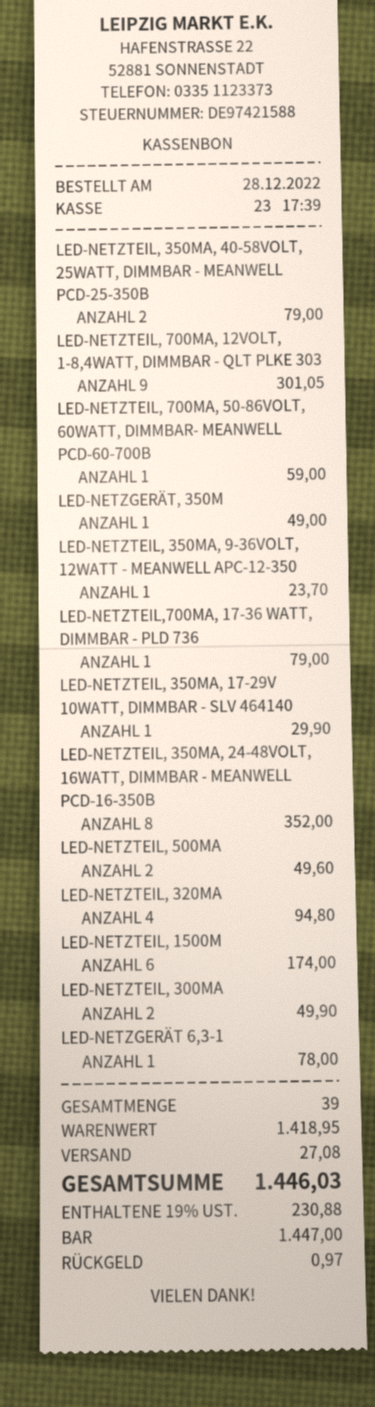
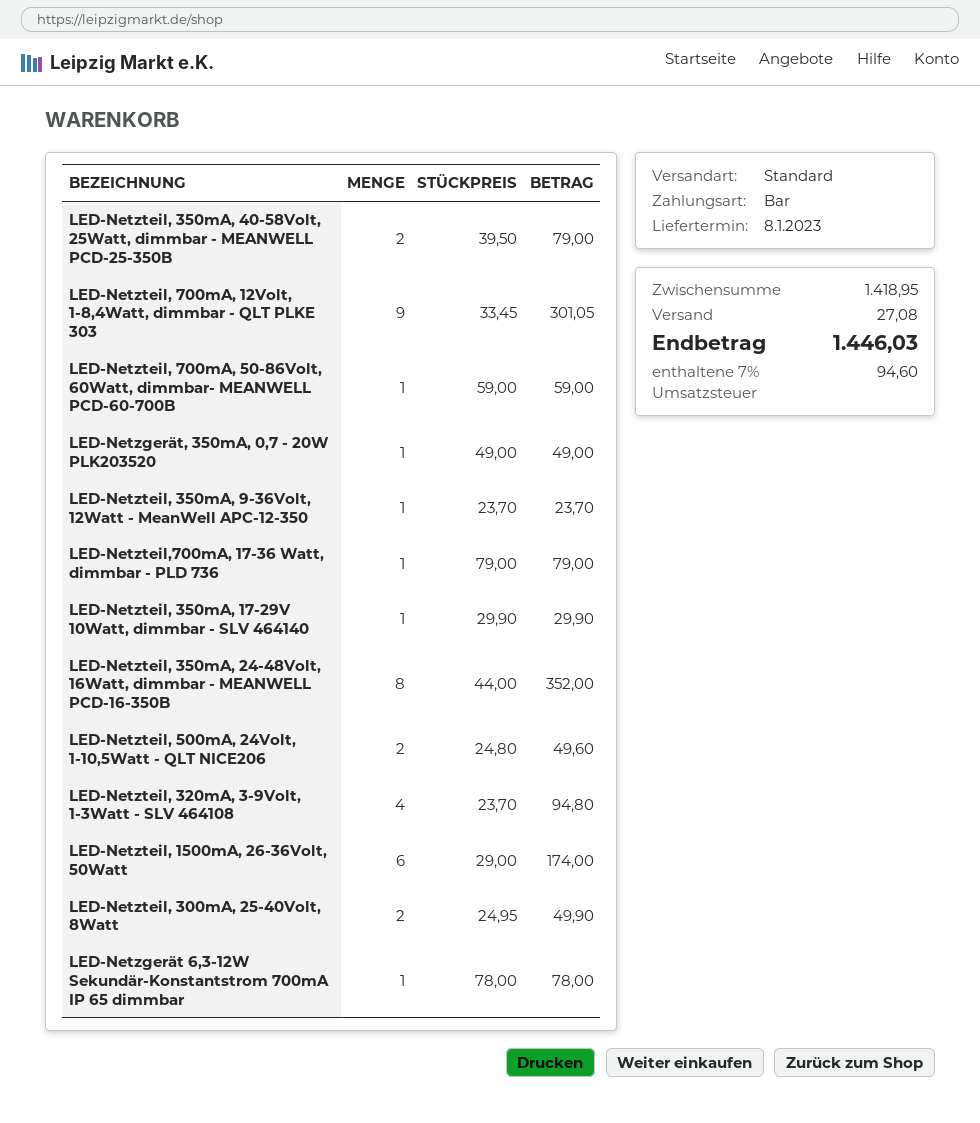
tax: 19% = 230.88 -> 7% = 94.60

